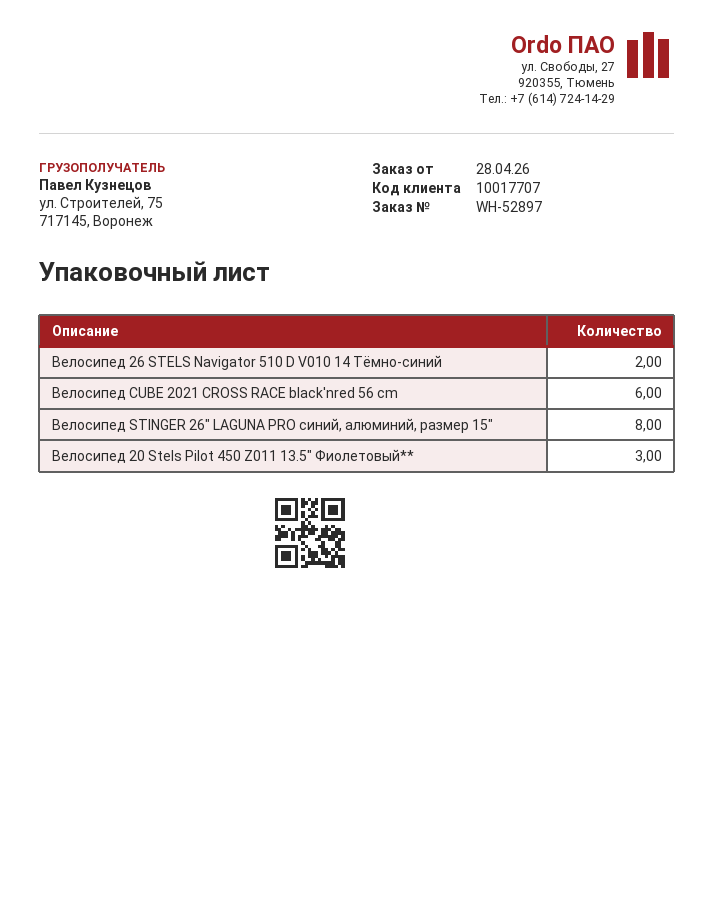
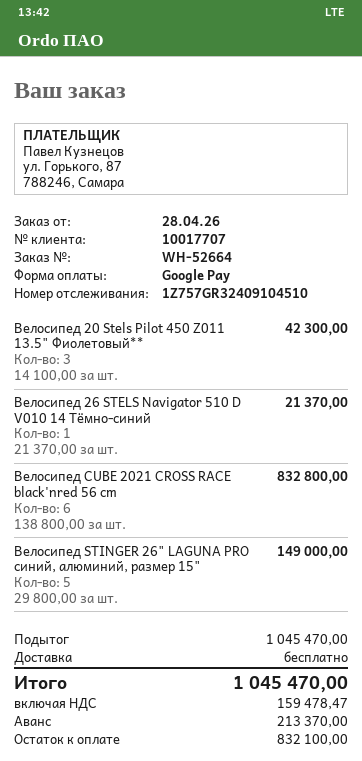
order number: WH-52897 -> WH-52664
Велосипед 26 STELS Navigator 510 D V010 14 Тёмно-синий: 2 -> 1
Велосипед STINGER 26" LAGUNA PRO синий, алюминий, размер 15": 8 -> 5

